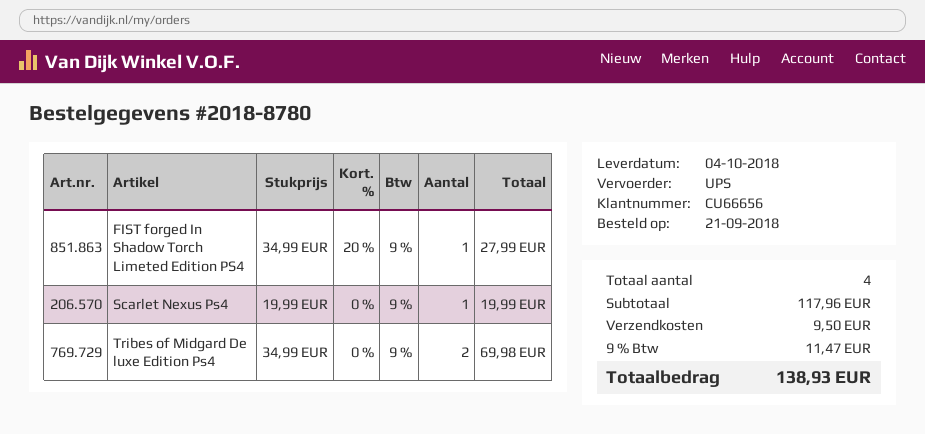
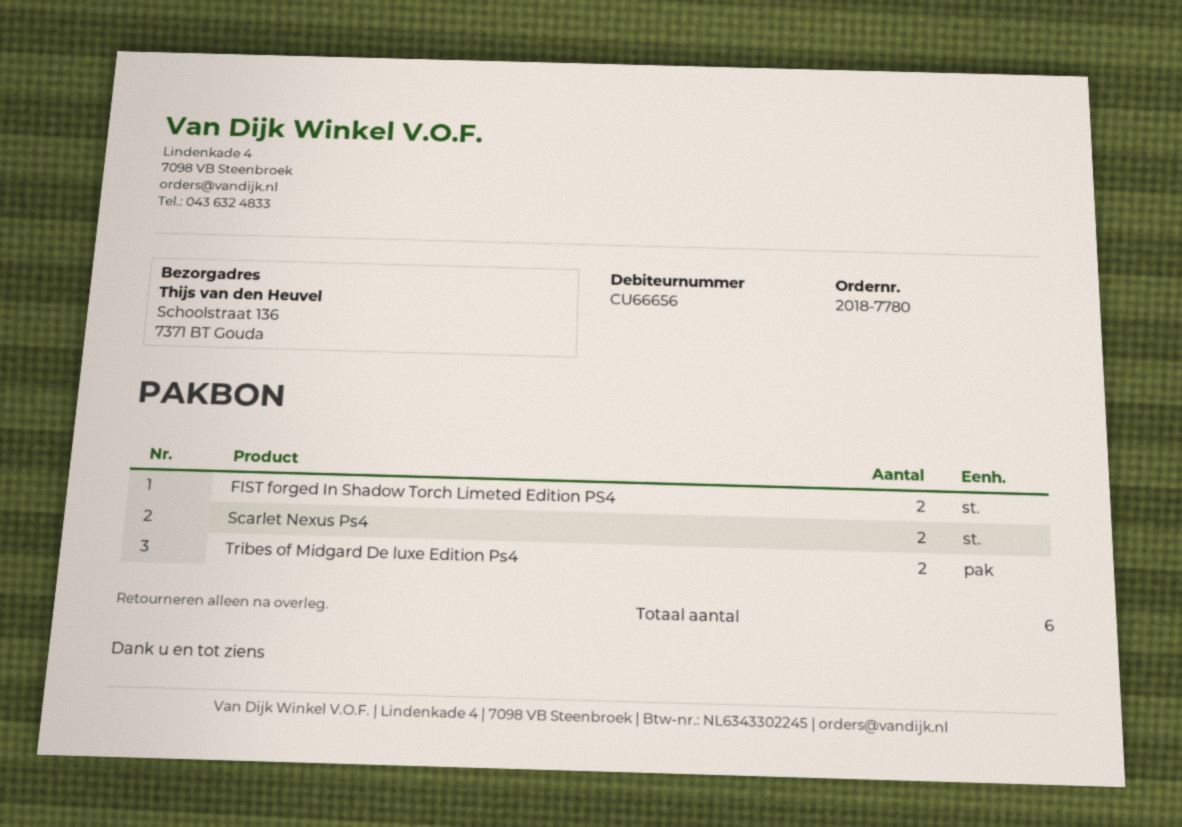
order number: 2018-8780 -> 2018-7780
FIST forged In Shadow Torch Limeted Edition PS4: 1 -> 2
Scarlet Nexus Ps4: 1 -> 2
total quantity: 4 -> 6

